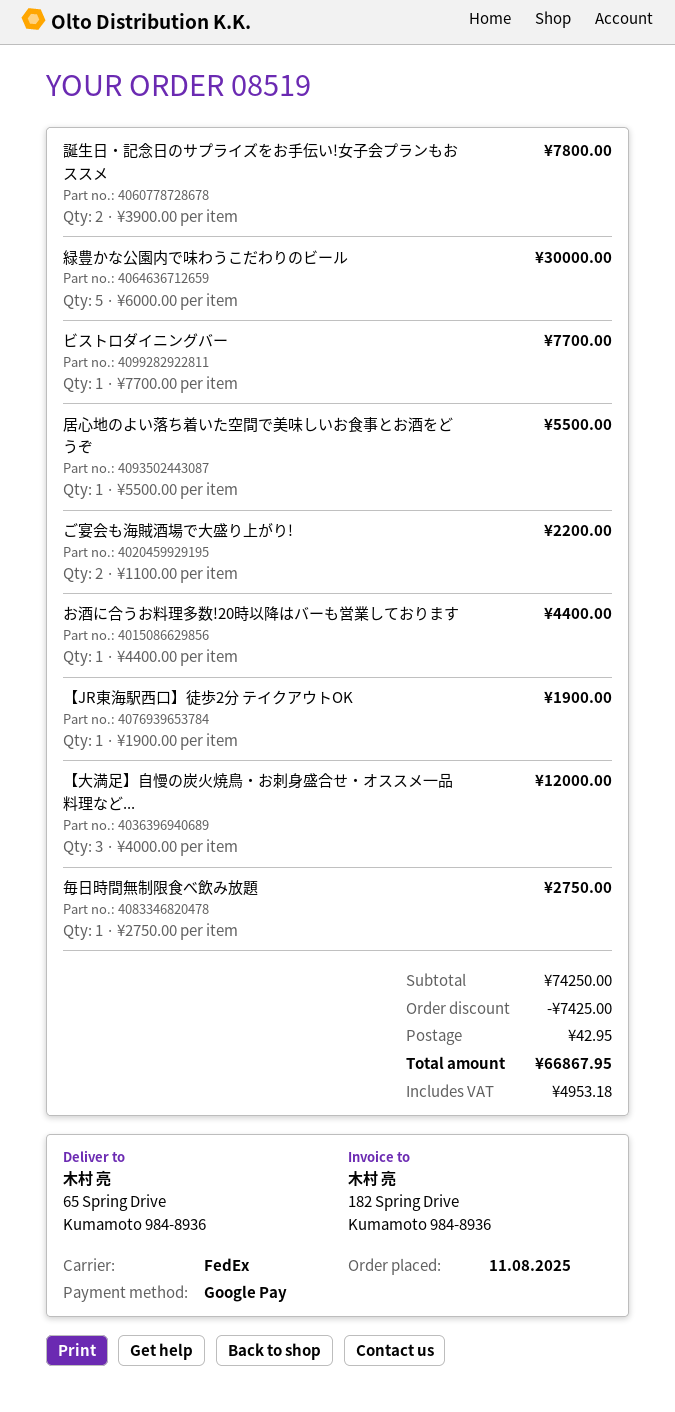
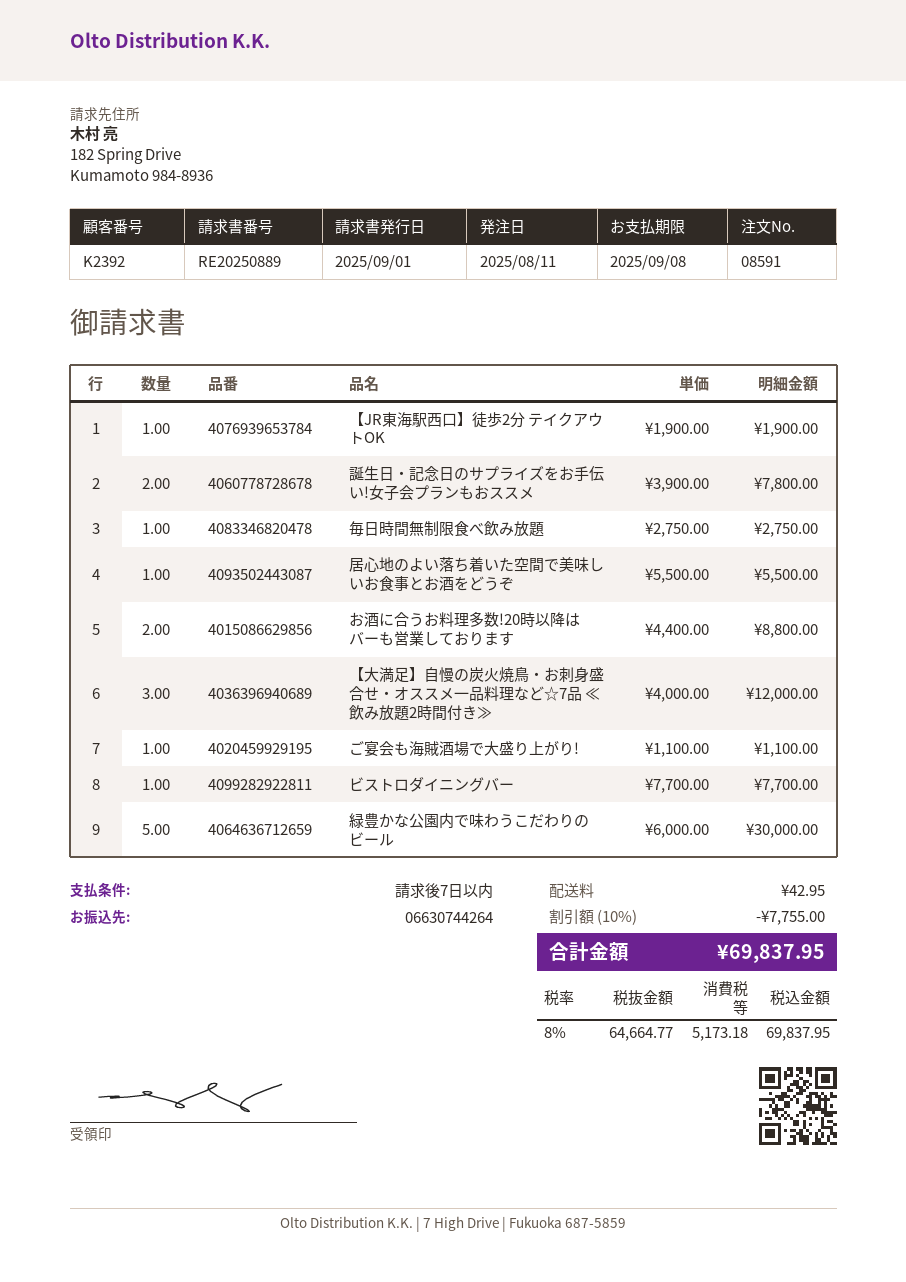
order number: 08519 -> 08591
ご宴会も海賊酒場で大盛り上がり!: 2 x 1100.00 = 2200.00 -> 1 x 1100.00 = 1100.00
お酒に合うお料理多数!20時以降はバーも営業しております: 1 x 4400.00 = 4400.00 -> 2 x 4400.00 = 8800.00
discount: 7425.00 -> 7755.00
tax: 4953.18 -> 5173.18
total: 66867.95 -> 69837.95

